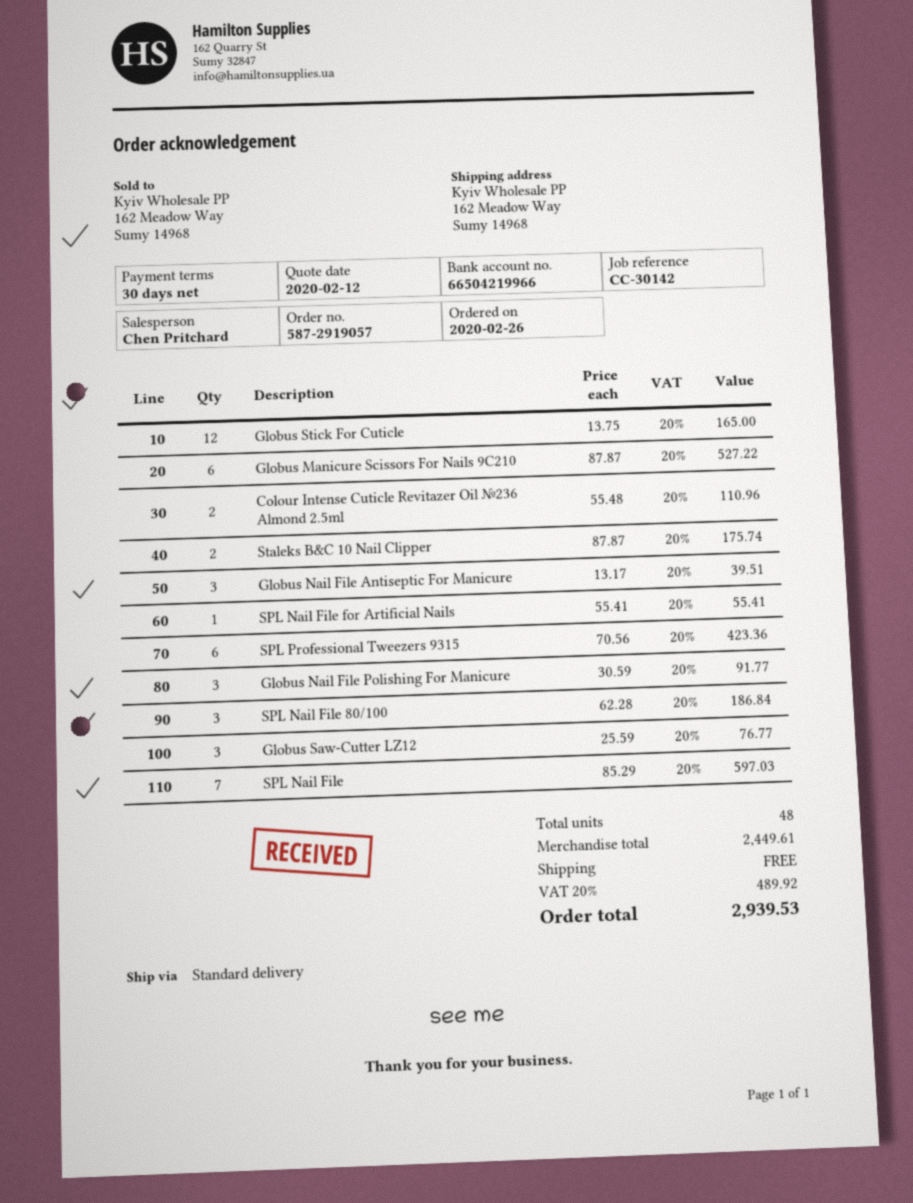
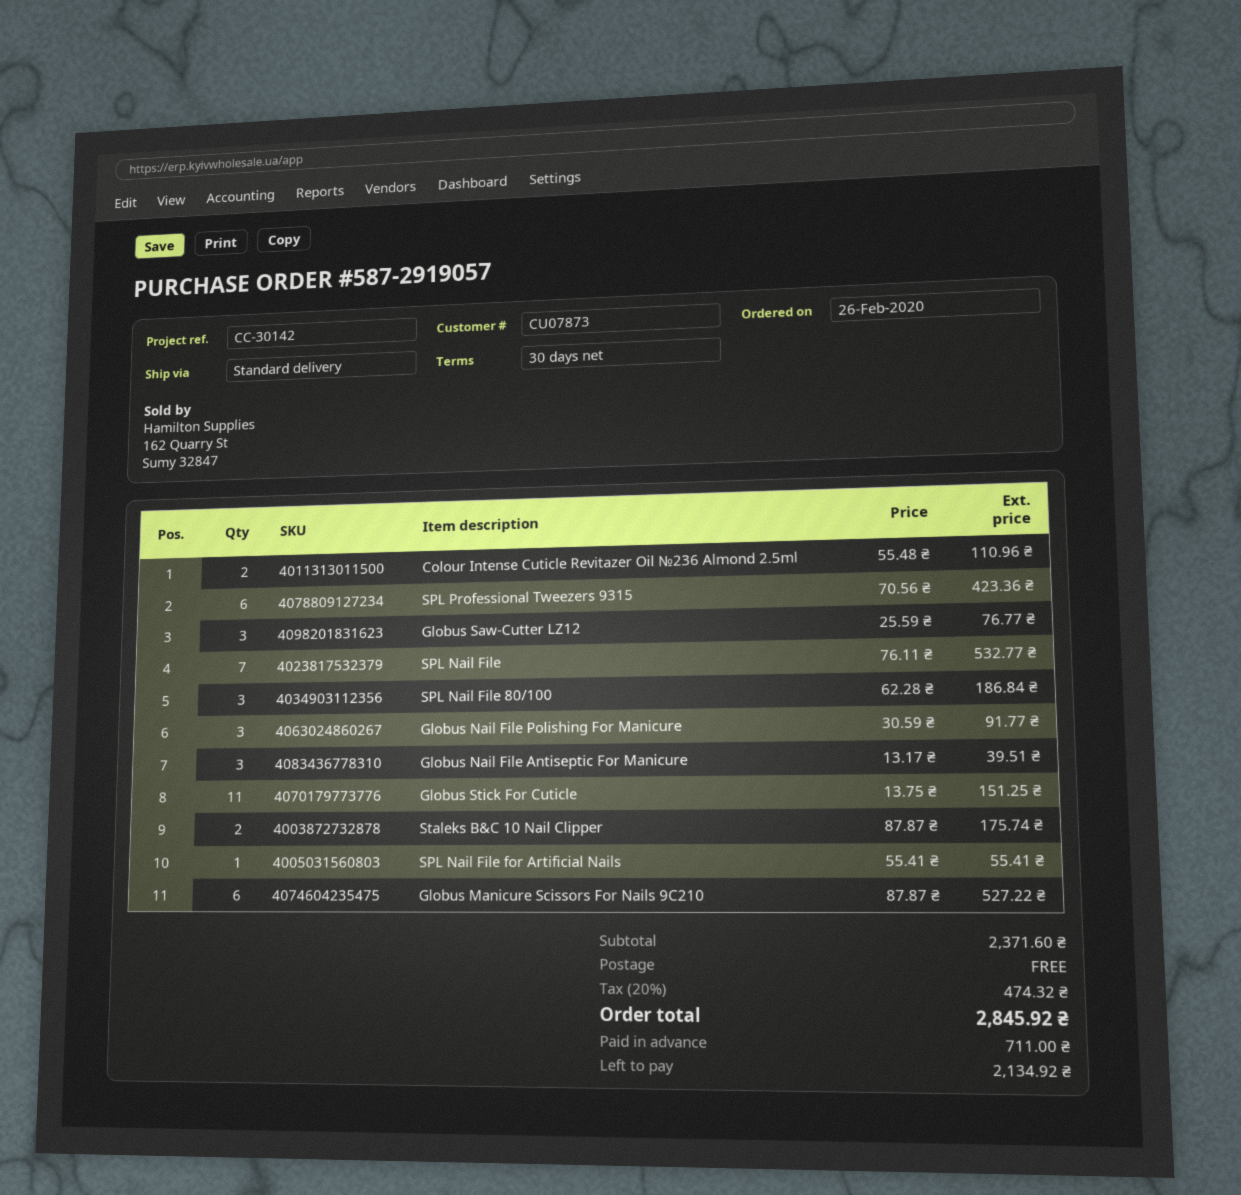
Globus Stick For Cuticle: 12 x 13.75 = 165.00 -> 11 x 13.75 = 151.25
SPL Nail File: 7 x 85.29 = 597.03 -> 7 x 76.11 = 532.77
subtotal: 2449.61 -> 2371.60
tax: 20% = 489.92 -> 20% = 474.32
total: 2939.53 -> 2845.92

